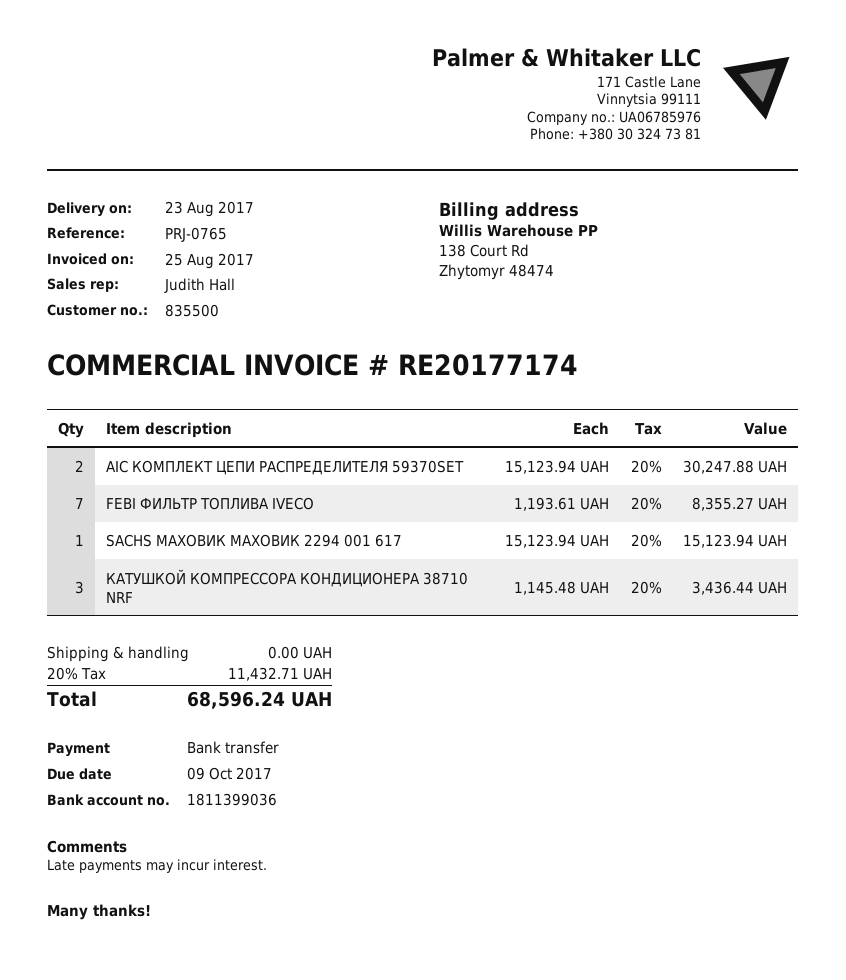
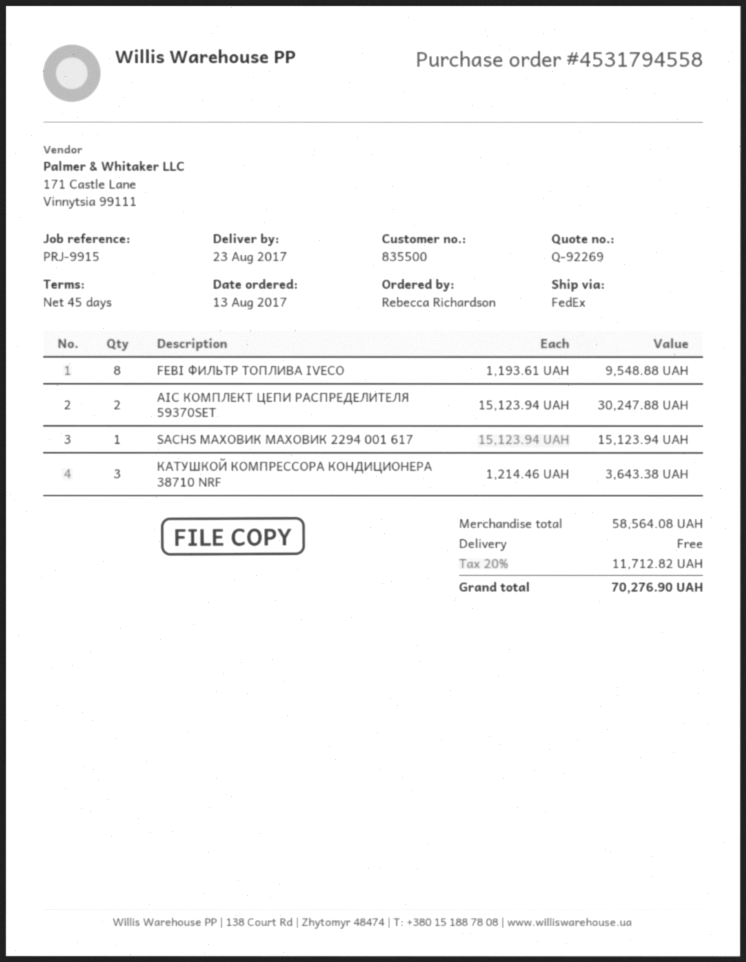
reference: PRJ-0765 -> PRJ-9915
FEBI ФИЛЬТР ТОПЛИВА IVECO: 7 x 1193.61 = 8355.27 -> 8 x 1193.61 = 9548.88
КАТУШКОЙ КОМПРЕССОРА КОНДИЦИОНЕРА 38710 NRF: 3 x 1145.48 = 3436.44 -> 3 x 1214.46 = 3643.38
tax: 20% = 11432.71 -> 20% = 11712.82
total: 68596.24 -> 70276.90

